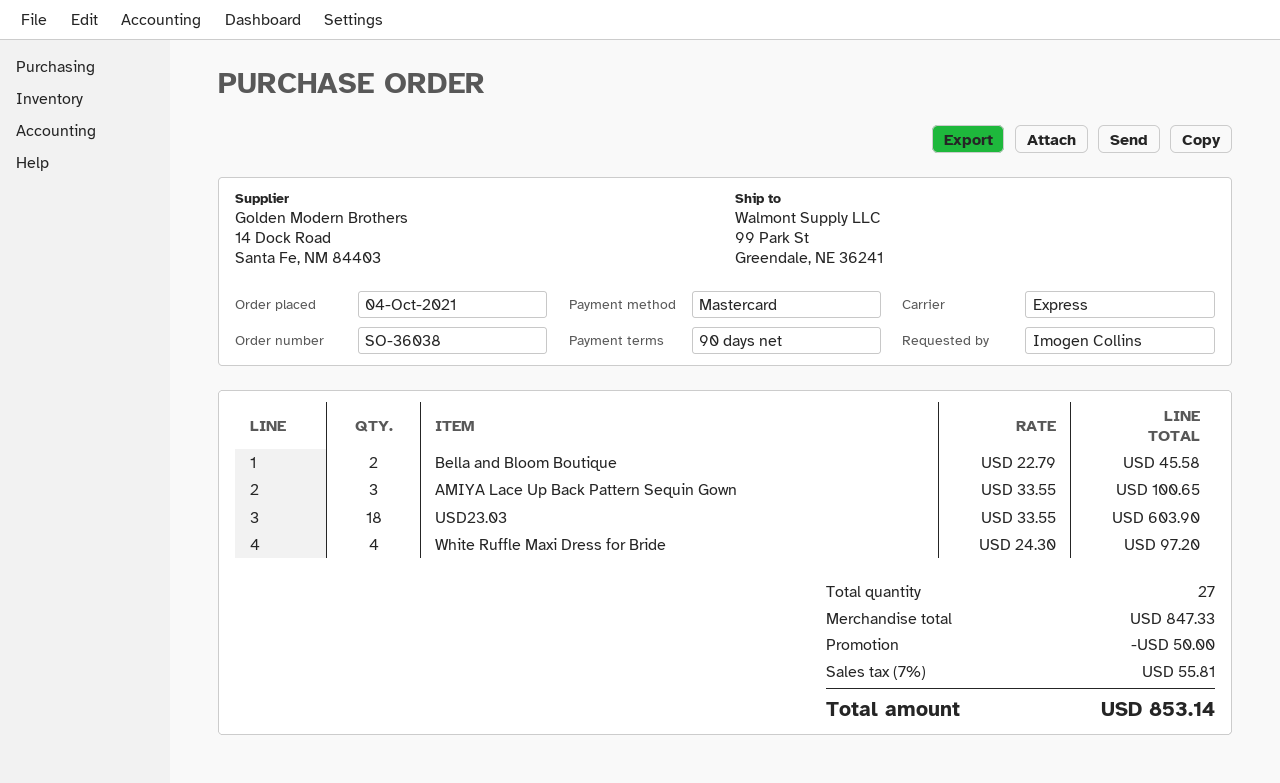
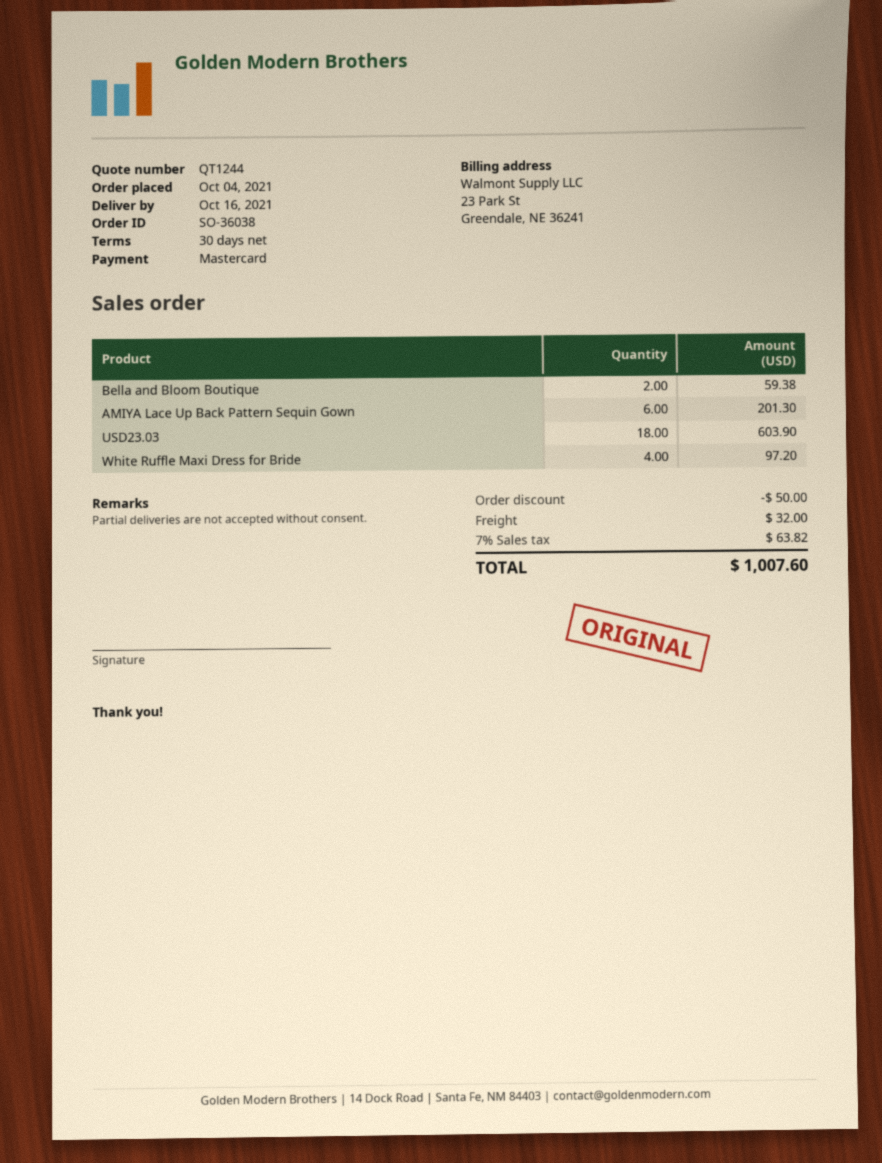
payment terms: 90 days -> 30 days
Bella and Bloom Boutique: 2 for 45.58 -> 2 for 59.38
AMIYA Lace Up Back Pattern Sequin Gown: 3 for 100.65 -> 6 for 201.30
shipping: none -> 32.00
tax: 7% = 55.81 -> 7% = 63.82
total: 853.14 -> 1007.60

